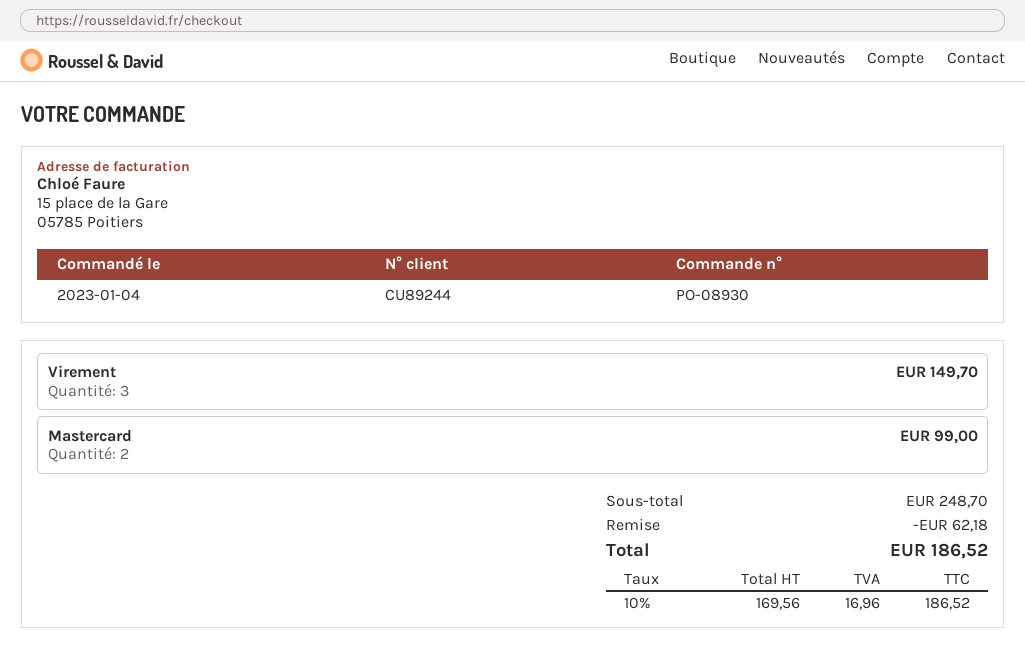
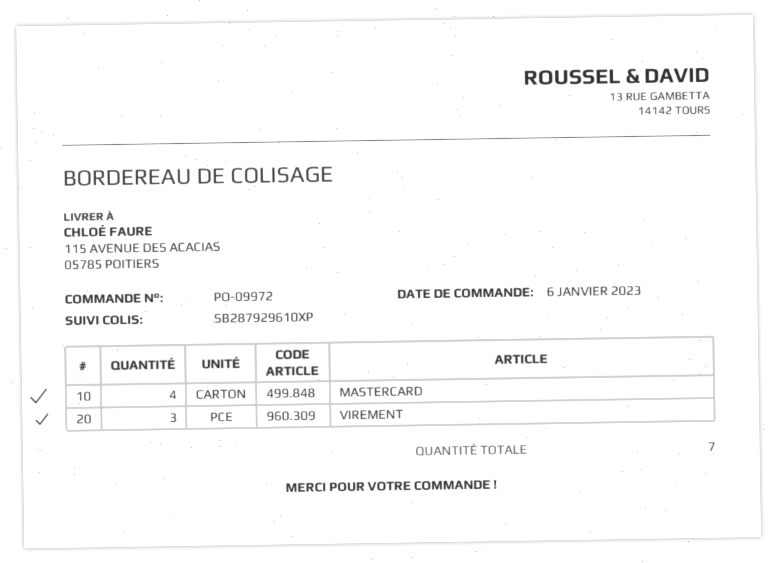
order number: PO-08930 -> PO-09972
order date: 2023-01-04 -> 2023-01-06
Mastercard: 2 -> 4

